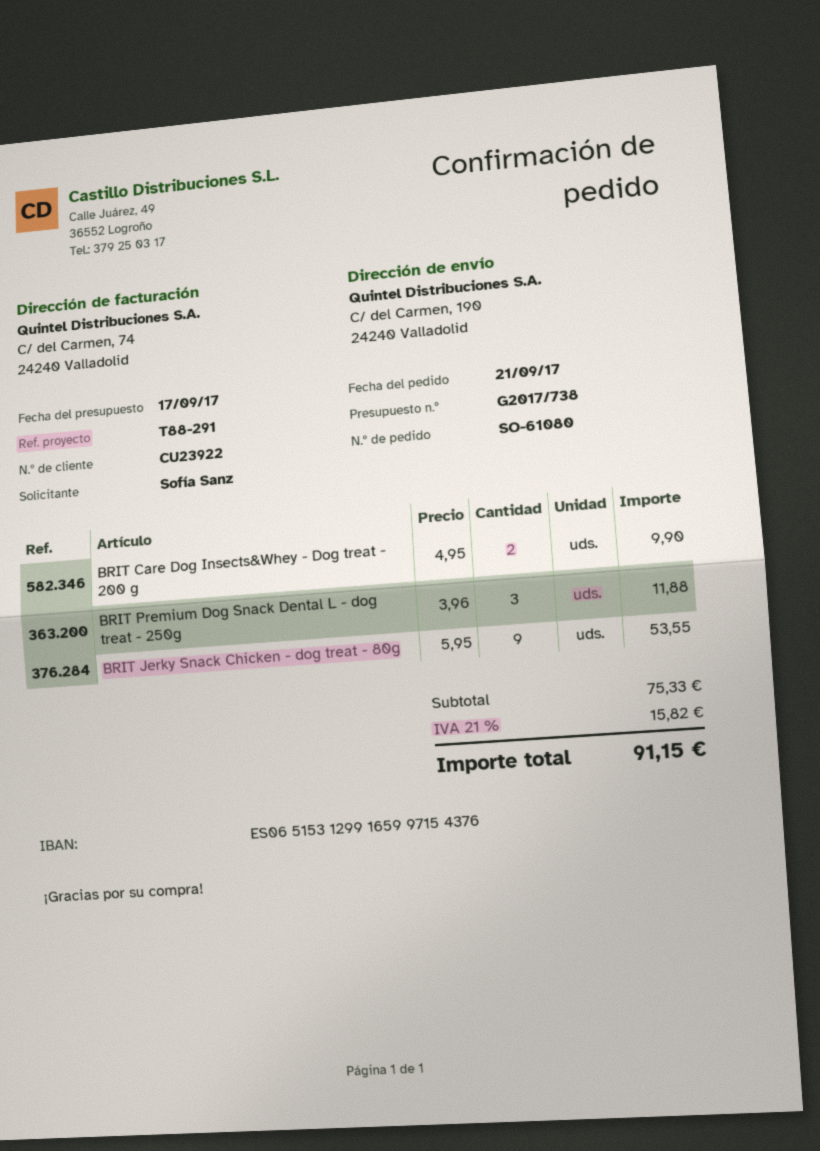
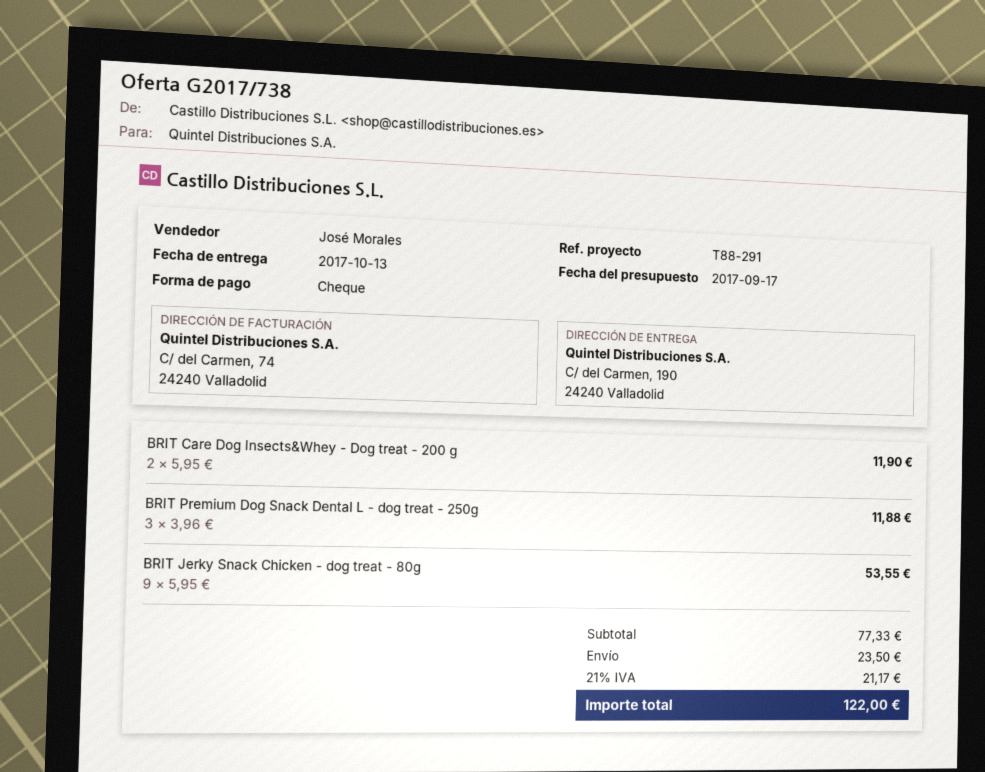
BRIT Care Dog Insects&Whey - Dog treat - 200 g: 2 x 4.95 = 9.90 -> 2 x 5.95 = 11.90
subtotal: 75.33 -> 77.33
shipping: none -> 23.50
tax: 21% = 15.82 -> 21% = 21.17
total: 91.15 -> 122.00

